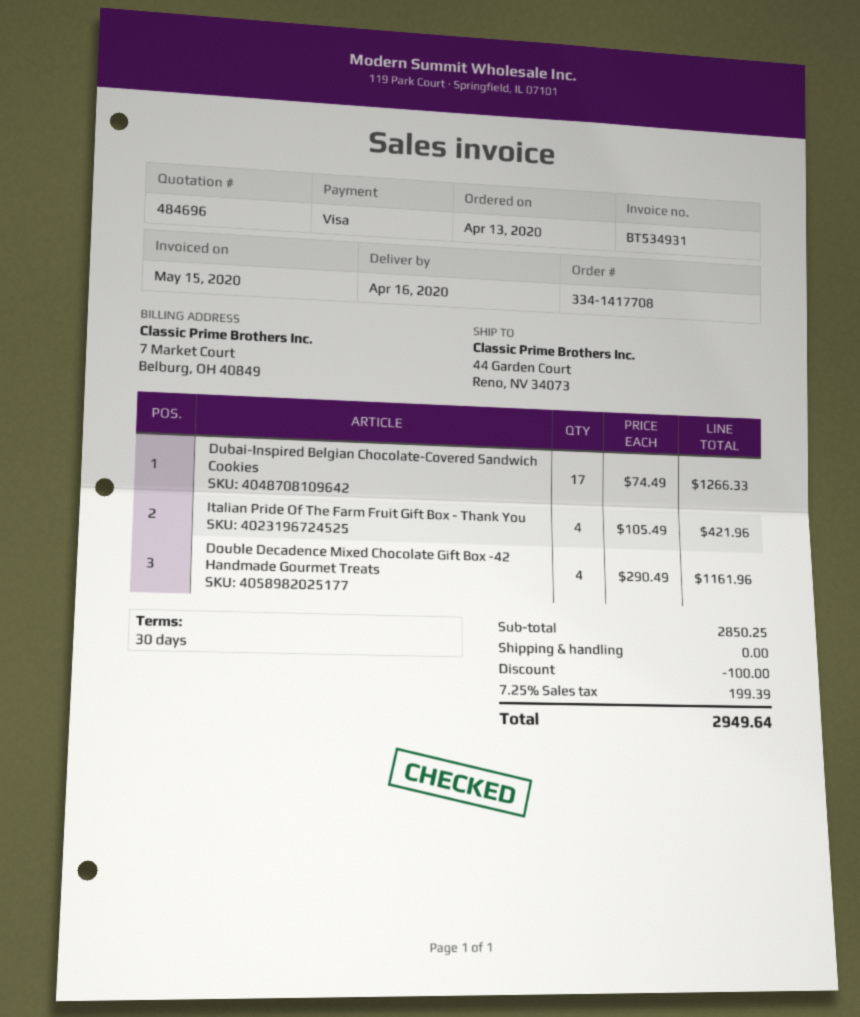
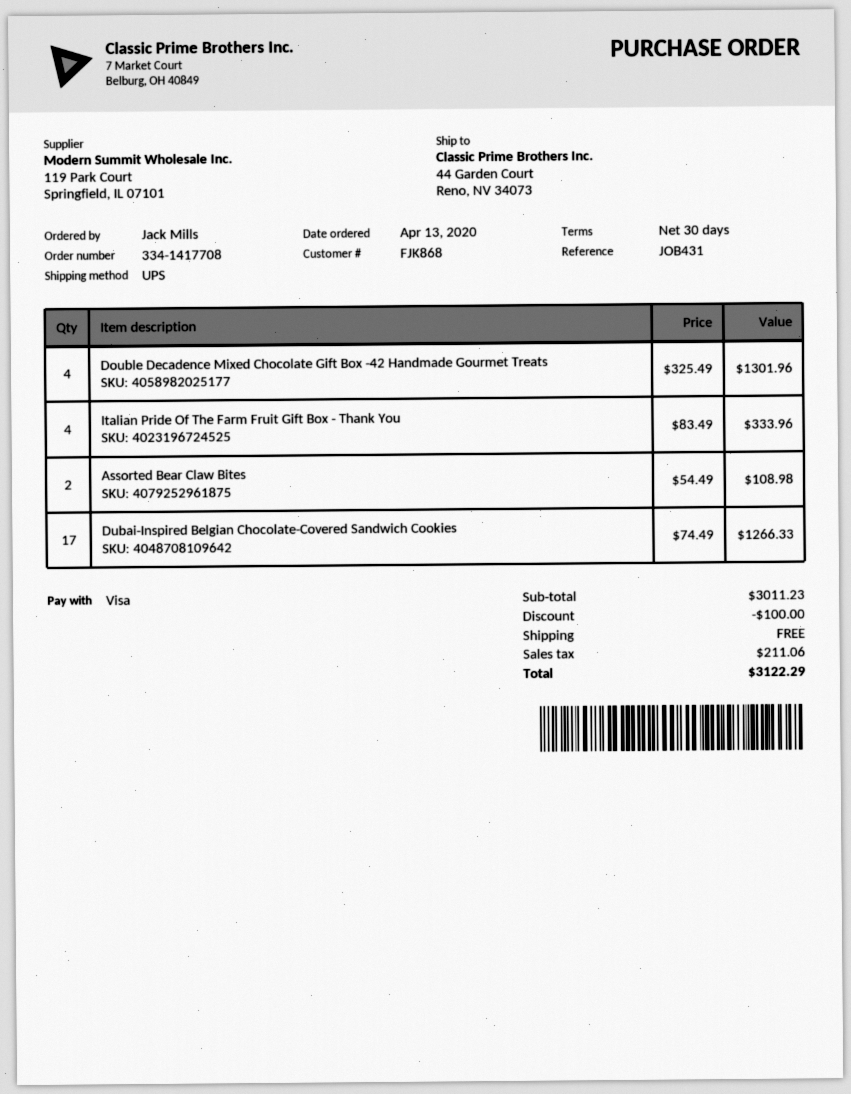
Italian Pride Of The Farm Fruit Gift Box - Thank You: 4 x 105.49 = 421.96 -> 4 x 83.49 = 333.96
Double Decadence Mixed Chocolate Gift Box -42 Handmade Gourmet Treats: 4 x 290.49 = 1161.96 -> 4 x 325.49 = 1301.96
Assorted Bear Claw Bites: none -> 2 x 54.49 = 108.98
subtotal: 2850.25 -> 3011.23
tax: 199.39 -> 211.06
total: 2949.64 -> 3122.29

